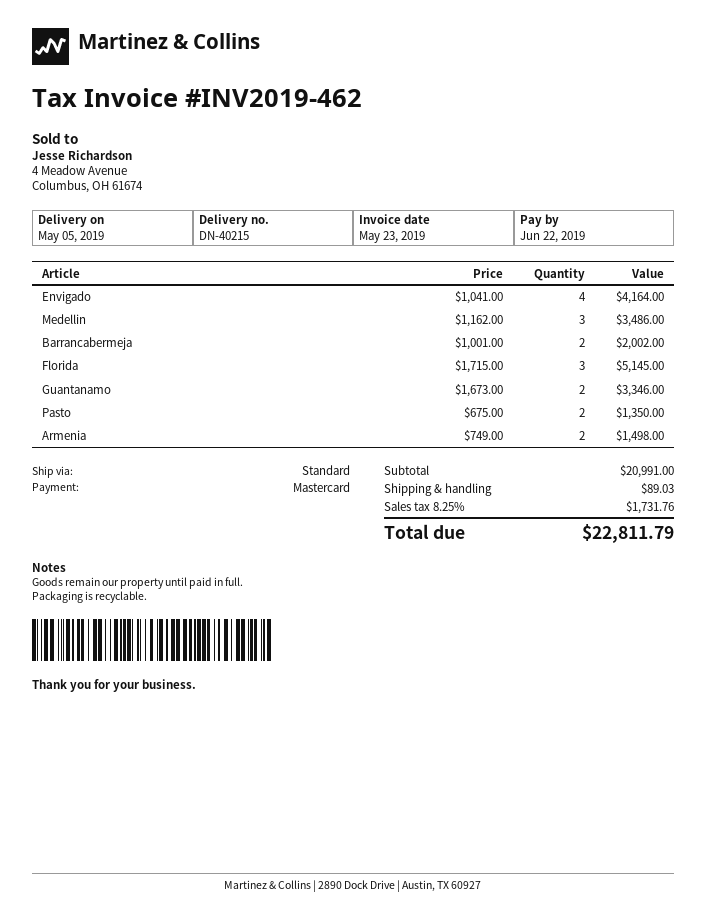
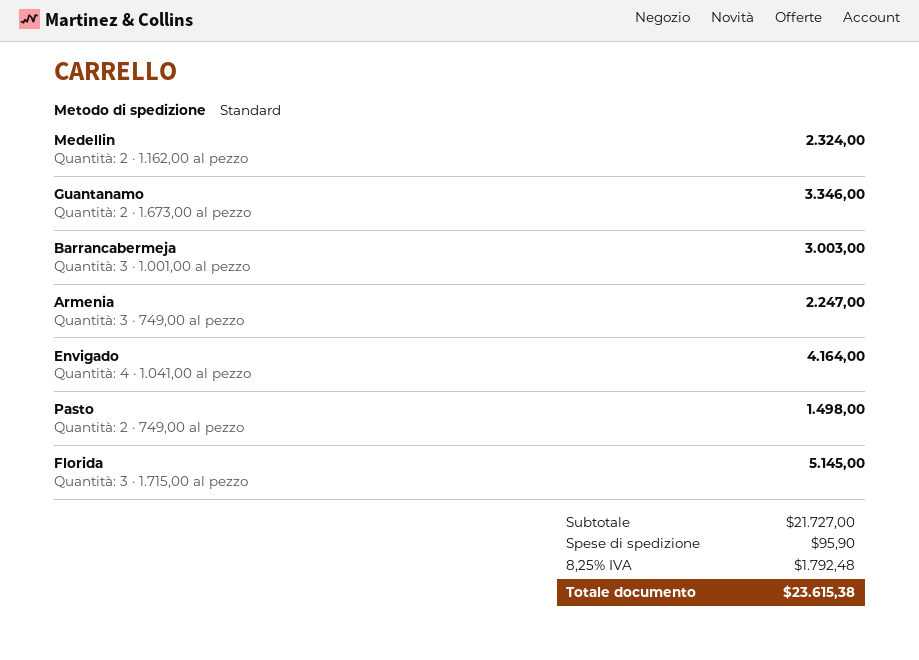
Medellin: 3 x 1162.00 = 3486.00 -> 2 x 1162.00 = 2324.00
Barrancabermeja: 2 x 1001.00 = 2002.00 -> 3 x 1001.00 = 3003.00
Pasto: 2 x 675.00 = 1350.00 -> 2 x 749.00 = 1498.00
Armenia: 2 x 749.00 = 1498.00 -> 3 x 749.00 = 2247.00
subtotal: 20991.00 -> 21727.00
shipping: 89.03 -> 95.90
tax: 8.25% = 1731.76 -> 8.25% = 1792.48
total: 22811.79 -> 23615.38

